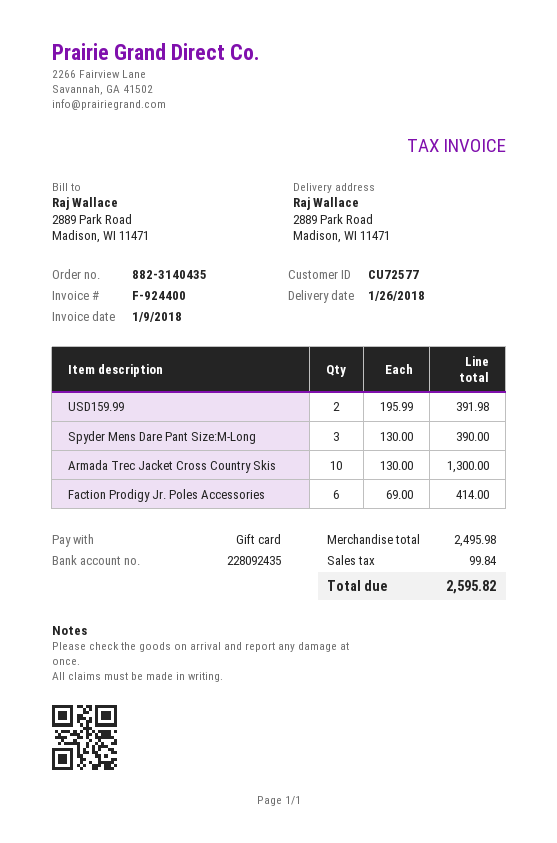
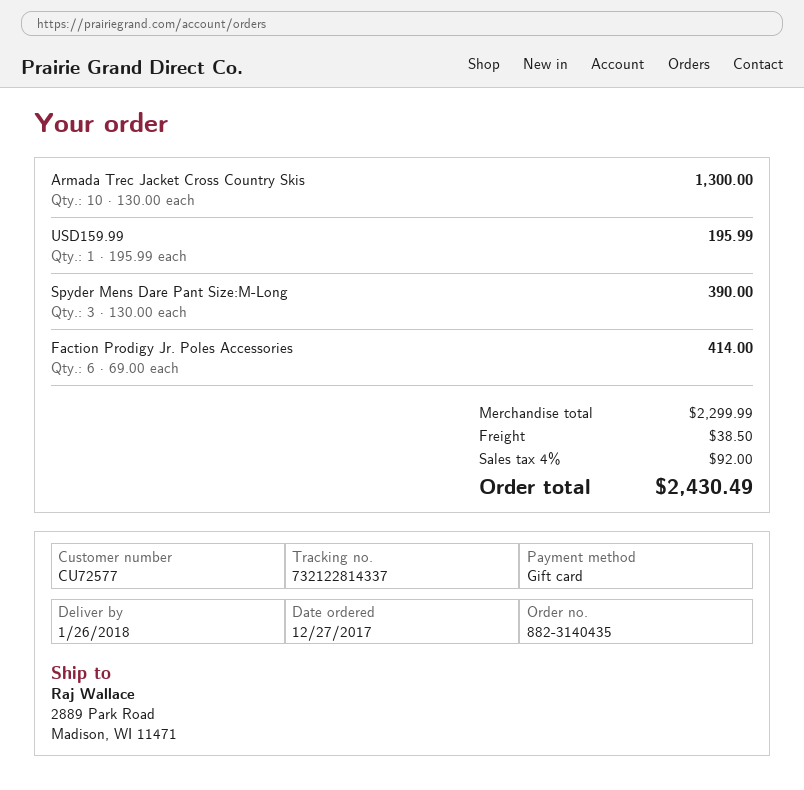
USD159.99: 2 x 195.99 = 391.98 -> 1 x 195.99 = 195.99
subtotal: 2495.98 -> 2299.99
shipping: none -> 38.50
tax: 99.84 -> 92.00
total: 2595.82 -> 2430.49

